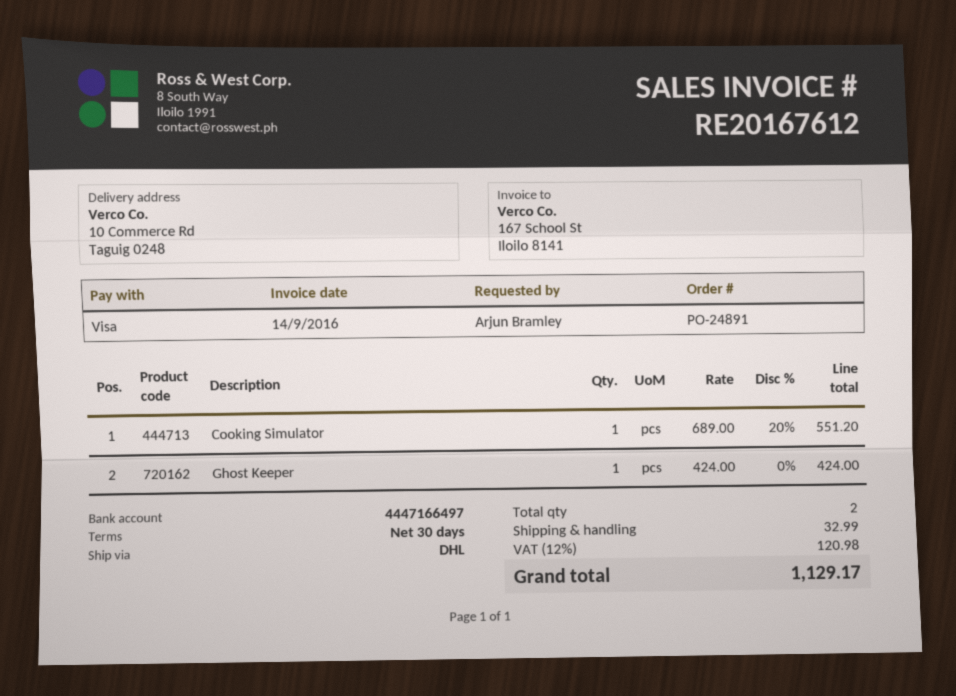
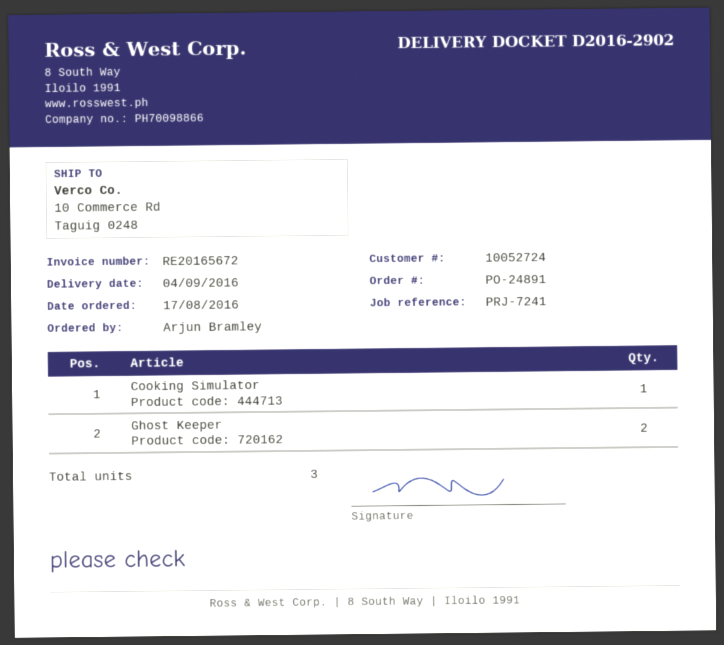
invoice number: RE20167612 -> RE20165672
Ghost Keeper: 1 -> 2
total quantity: 2 -> 3

